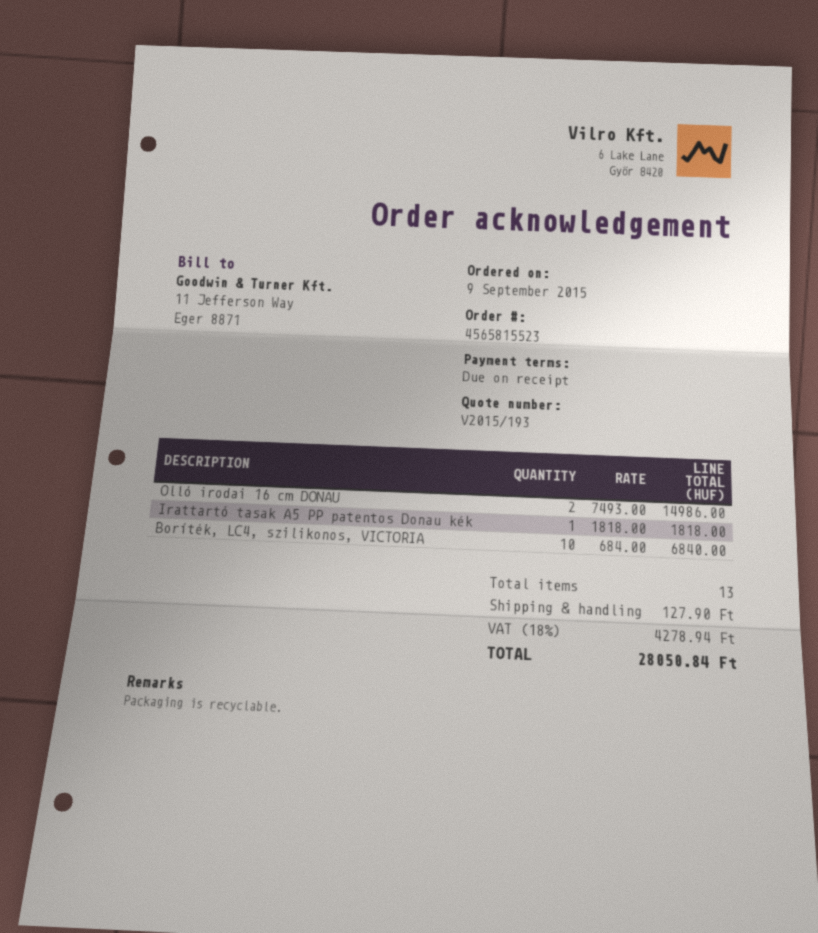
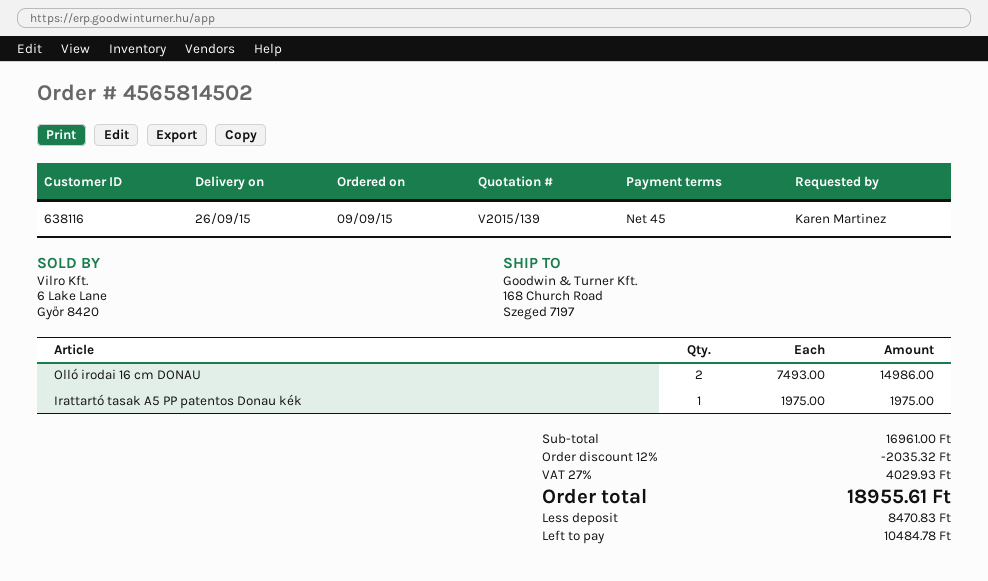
quote number: V2015/193 -> V2015/139
order number: 4565815523 -> 4565814502
payment terms: on receipt -> 45 days
Irattartó tasak A5 PP patentos Donau kék: 1 x 1818.00 = 1818.00 -> 1 x 1975.00 = 1975.00
Boríték, LC4, szilikonos, VICTORIA: 10 x 684.00 = 6840.00 -> none
discount: none -> 12% = 2035.32
shipping: 127.90 -> none
tax: 18% = 4278.94 -> 27% = 4029.93
total: 28050.84 -> 18955.61

